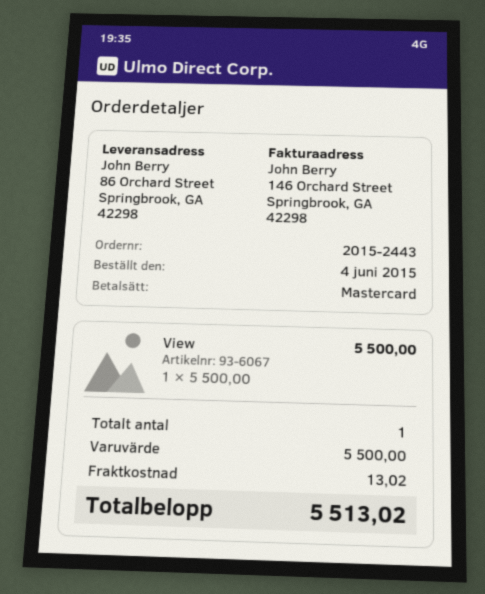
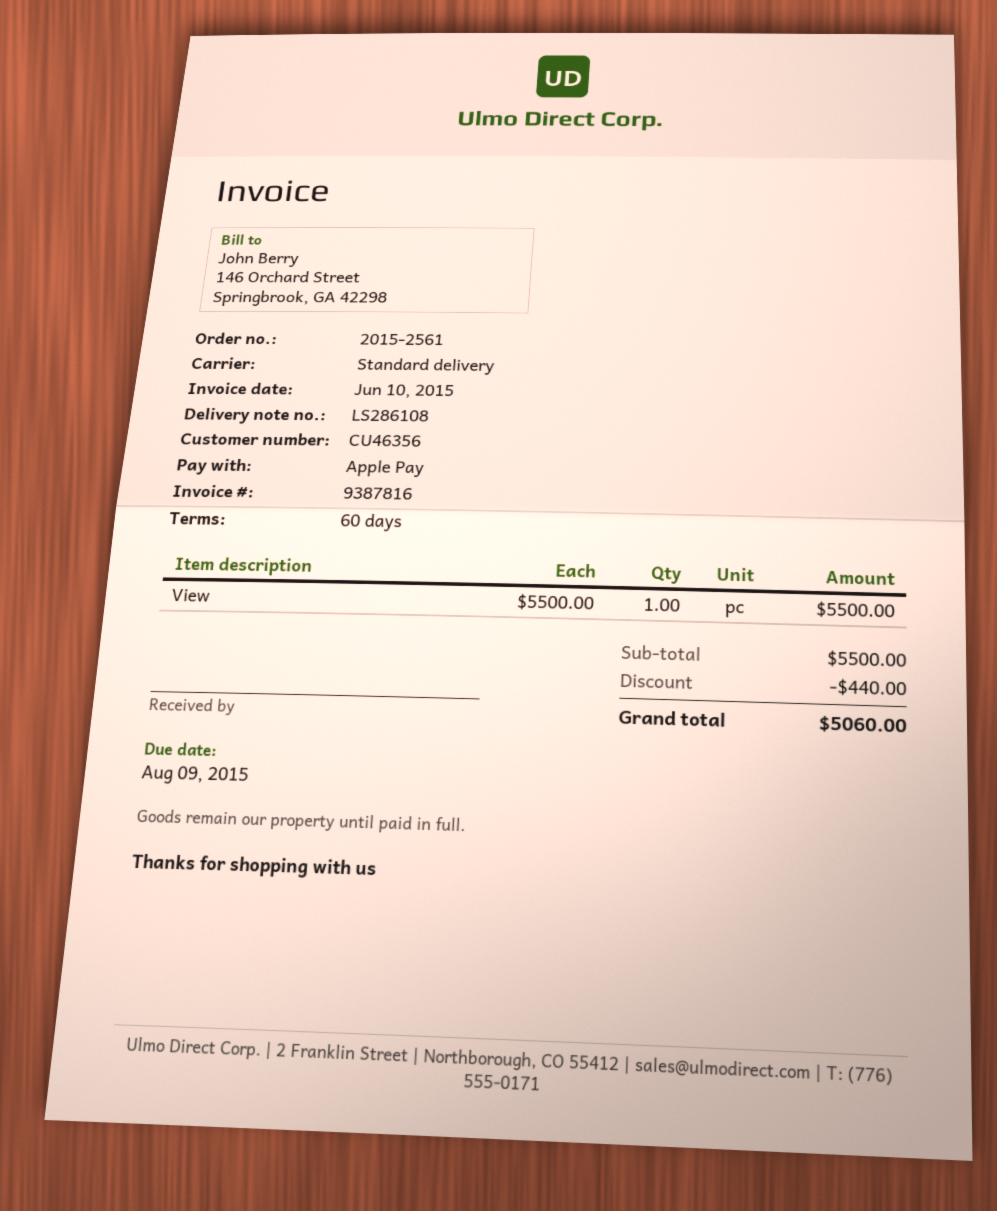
order number: 2015-2443 -> 2015-2561
payment method: Mastercard -> Apple Pay
discount: none -> 440.00
shipping: 13.02 -> none
total: 5513.02 -> 5060.00

